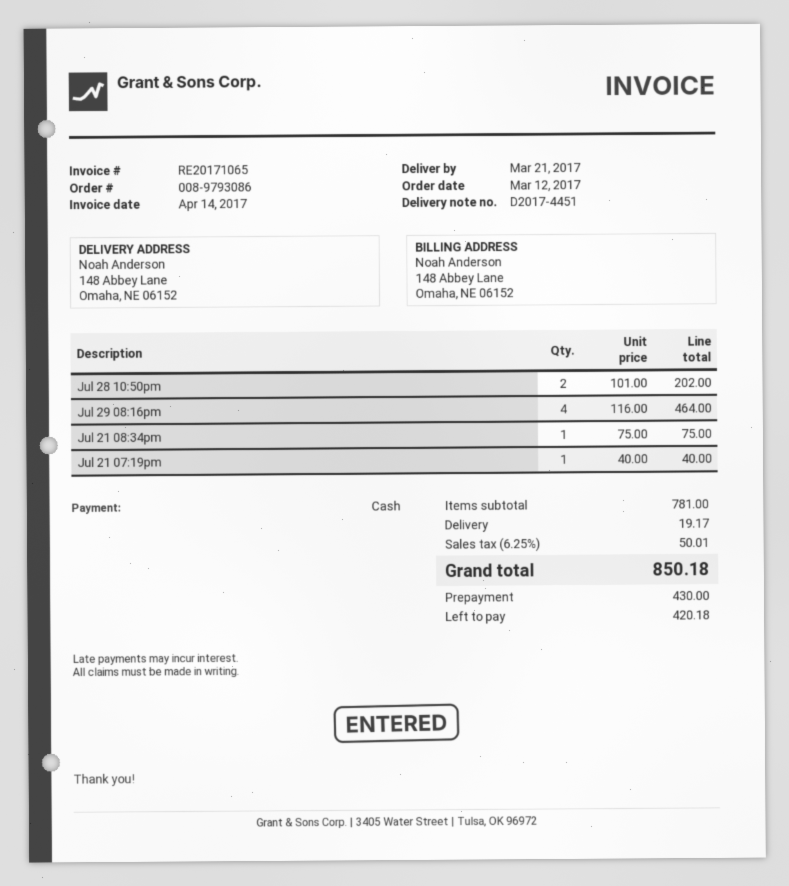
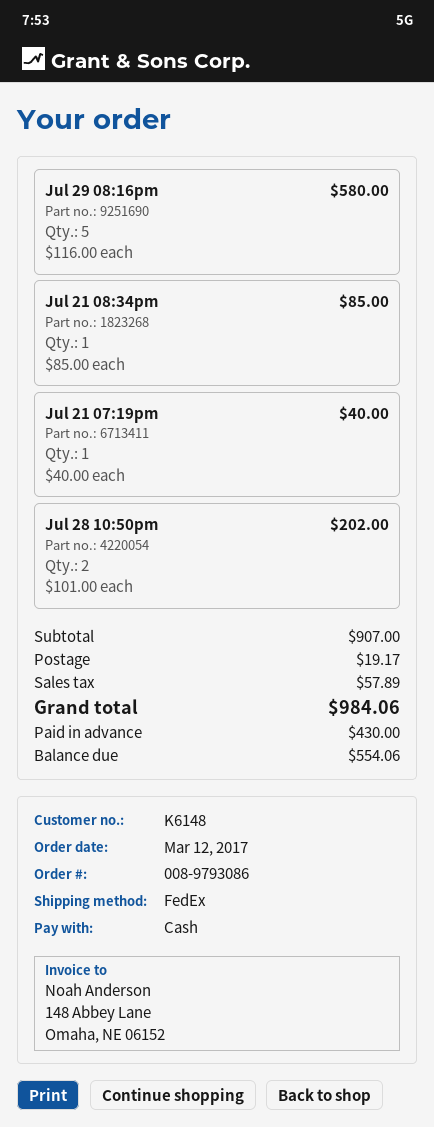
Jul 29 08:16pm: 4 x 116.00 = 464.00 -> 5 x 116.00 = 580.00
Jul 21 08:34pm: 1 x 75.00 = 75.00 -> 1 x 85.00 = 85.00
subtotal: 781.00 -> 907.00
tax: 50.01 -> 57.89
total: 850.18 -> 984.06
balance: 420.18 -> 554.06

